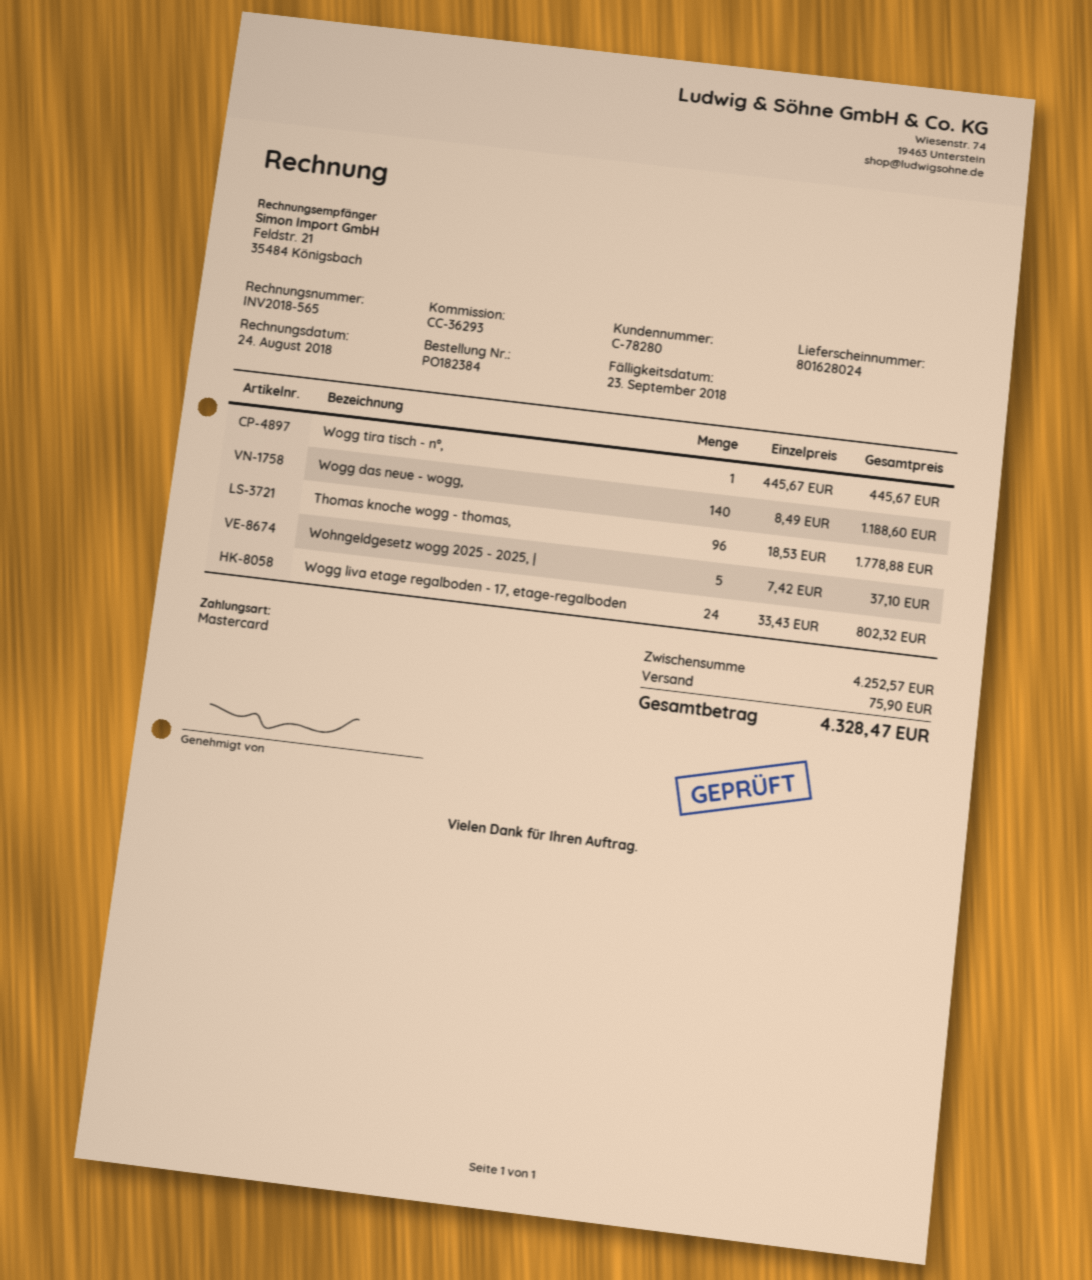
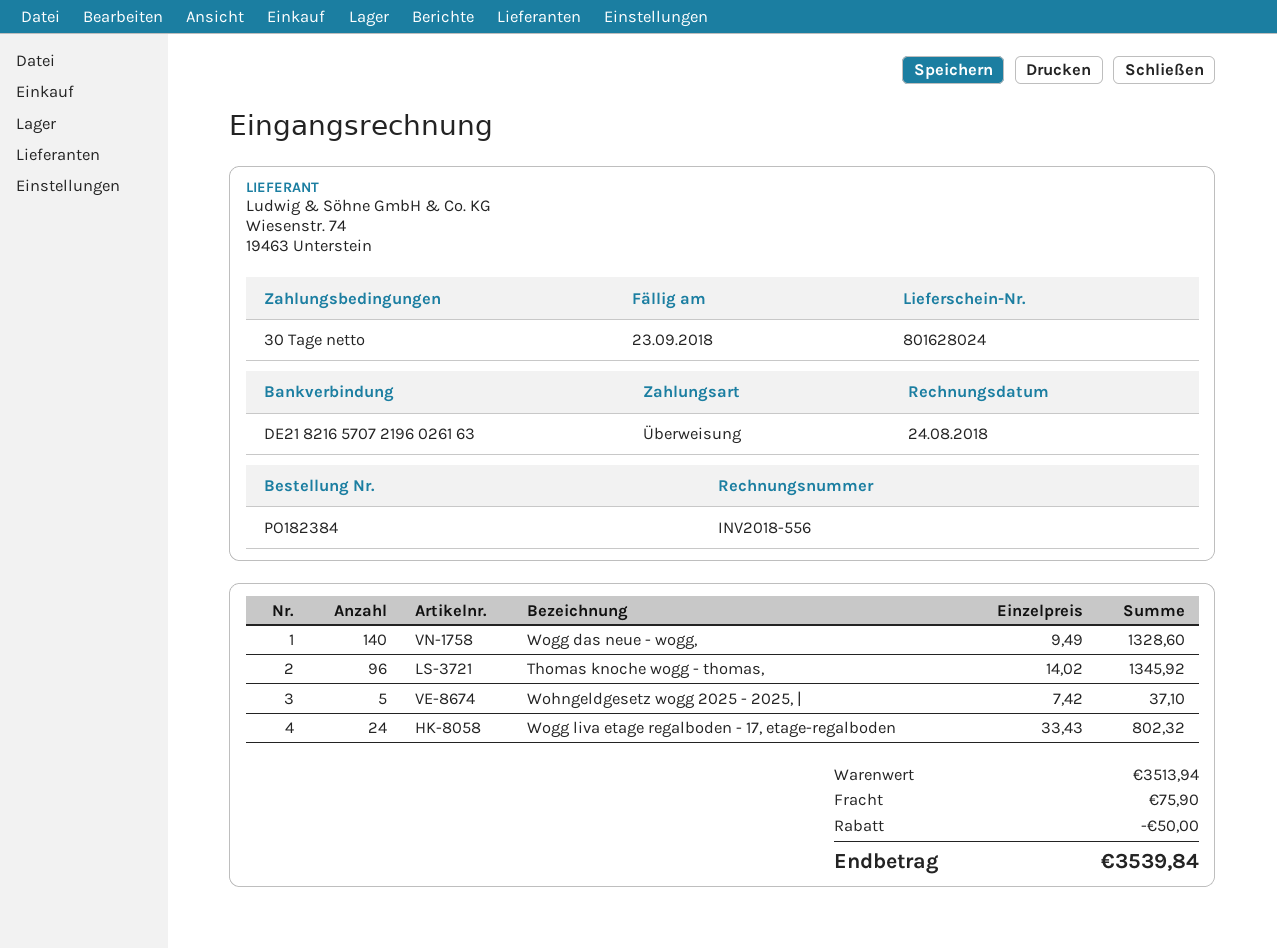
invoice number: INV2018-565 -> INV2018-556
payment method: Mastercard -> bank transfer
Wogg tira tisch - n°,: 1 x 445.67 = 445.67 -> none
Wogg das neue - wogg,: 140 x 8.49 = 1188.60 -> 140 x 9.49 = 1328.60
Thomas knoche wogg - thomas,: 96 x 18.53 = 1778.88 -> 96 x 14.02 = 1345.92
subtotal: 4252.57 -> 3513.94
discount: none -> 50.00
total: 4328.47 -> 3539.84

